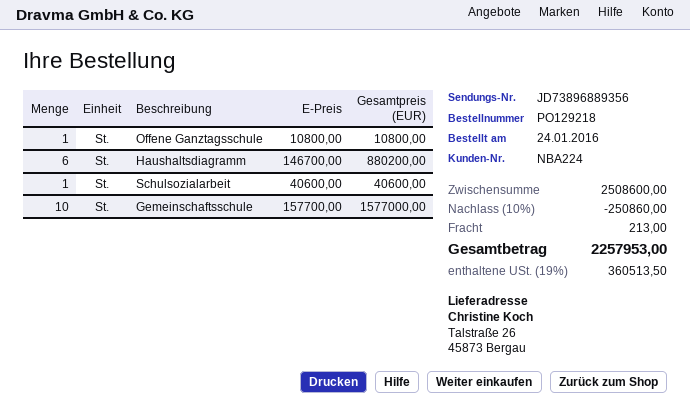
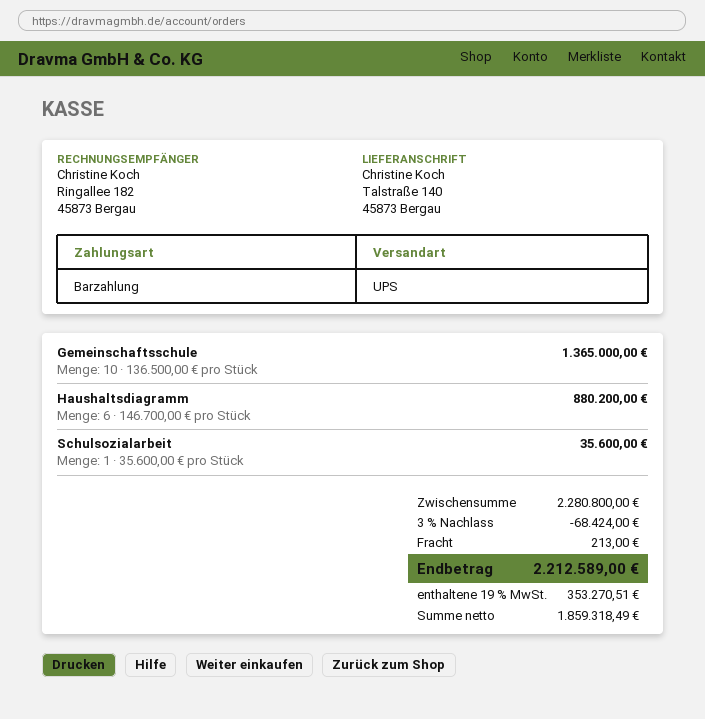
ship to: Talstraße 26, 45873 Bergau -> Talstraße 140, 45873 Bergau
Offene Ganztagsschule: 1 x 10800.00 = 10800.00 -> none
Schulsozialarbeit: 1 x 40600.00 = 40600.00 -> 1 x 35600.00 = 35600.00
Gemeinschaftsschule: 10 x 157700.00 = 1577000.00 -> 10 x 136500.00 = 1365000.00
subtotal: 2508600.00 -> 2280800.00
discount: 10% = 250860.00 -> 3% = 68424.00
tax: 19% = 360513.50 -> 19% = 353270.51
total: 2257953.00 -> 2212589.00

